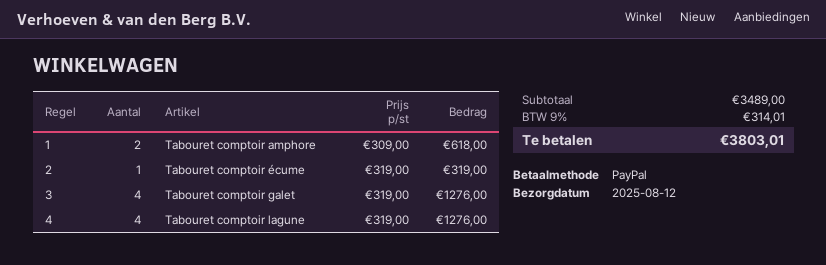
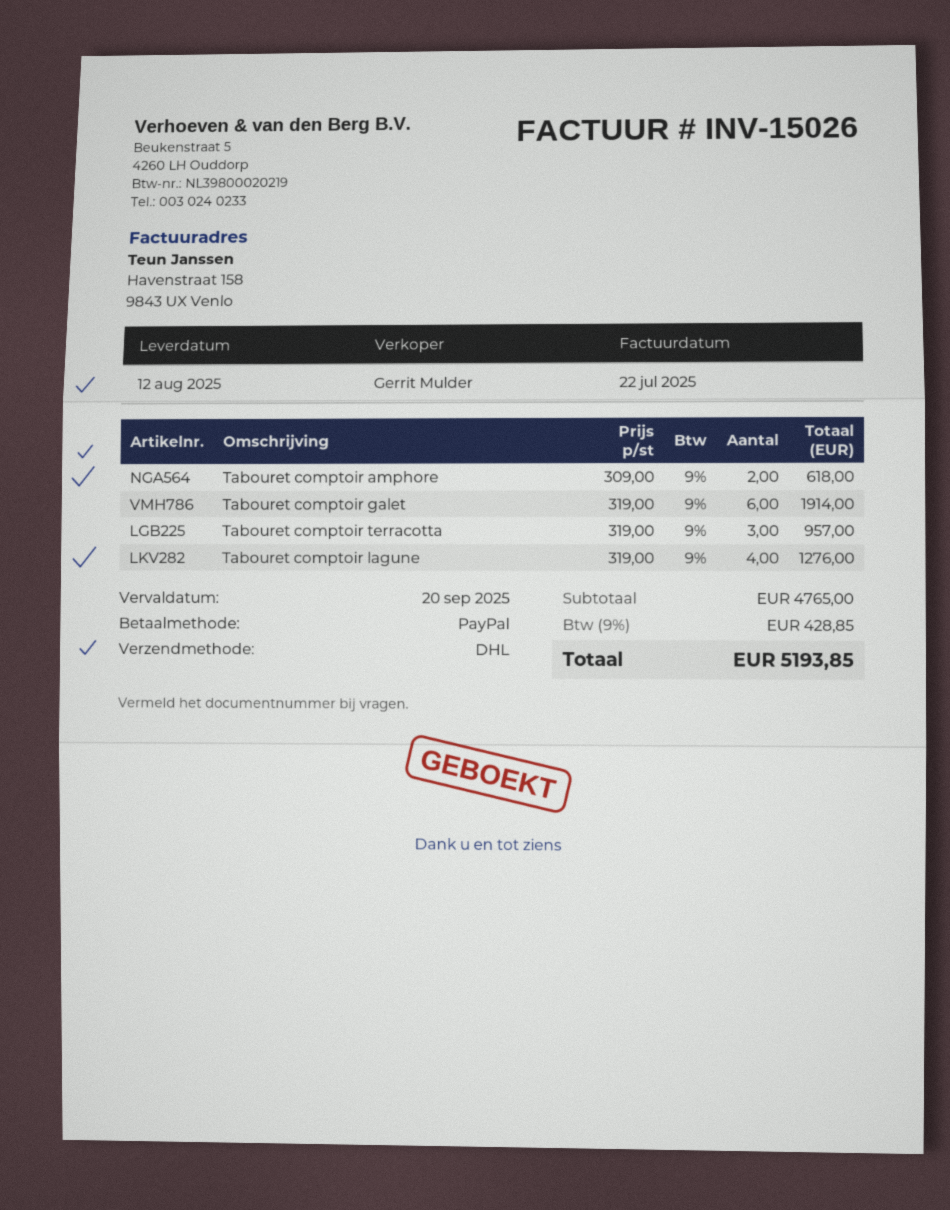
Tabouret comptoir écume: 1 x 319.00 = 319.00 -> none
Tabouret comptoir galet: 4 x 319.00 = 1276.00 -> 6 x 319.00 = 1914.00
Tabouret comptoir terracotta: none -> 3 x 319.00 = 957.00
subtotal: 3489.00 -> 4765.00
tax: 9% = 314.01 -> 9% = 428.85
total: 3803.01 -> 5193.85

